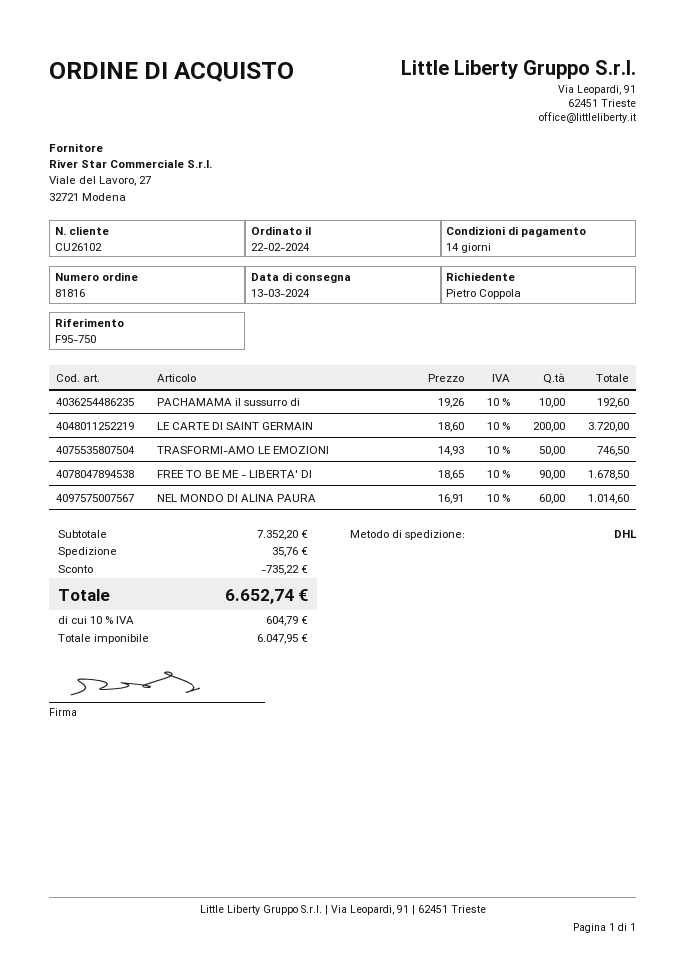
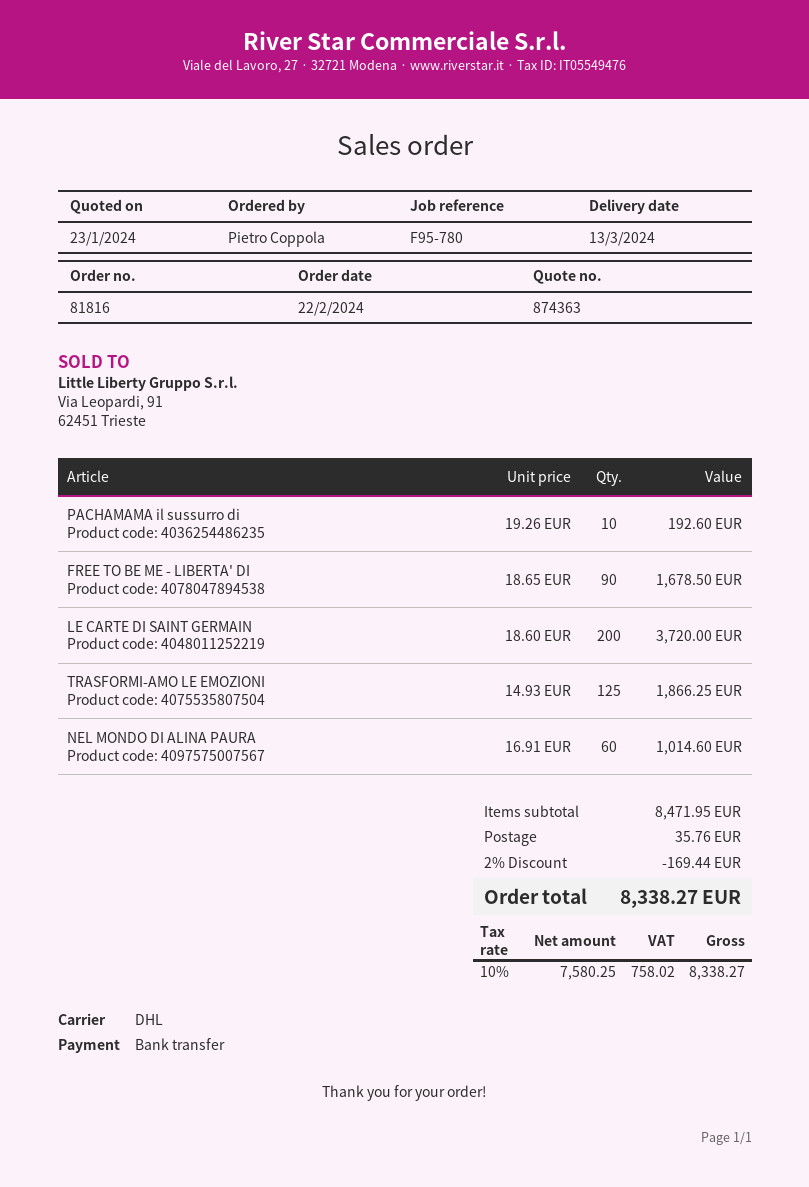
reference: F95-750 -> F95-780
TRASFORMI-AMO LE EMOZIONI: 50 x 14.93 = 746.50 -> 125 x 14.93 = 1866.25
subtotal: 7352.20 -> 8471.95
discount: 735.22 -> 169.44
net: 6047.95 -> 7580.25
tax: 10% = 604.79 -> 10% = 758.02
total: 6652.74 -> 8338.27

